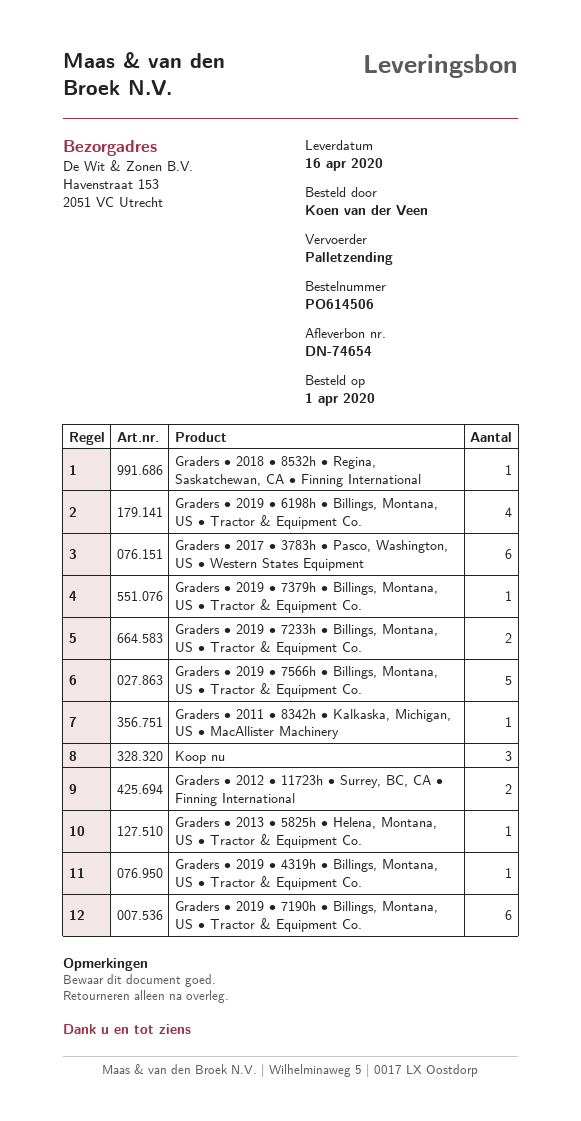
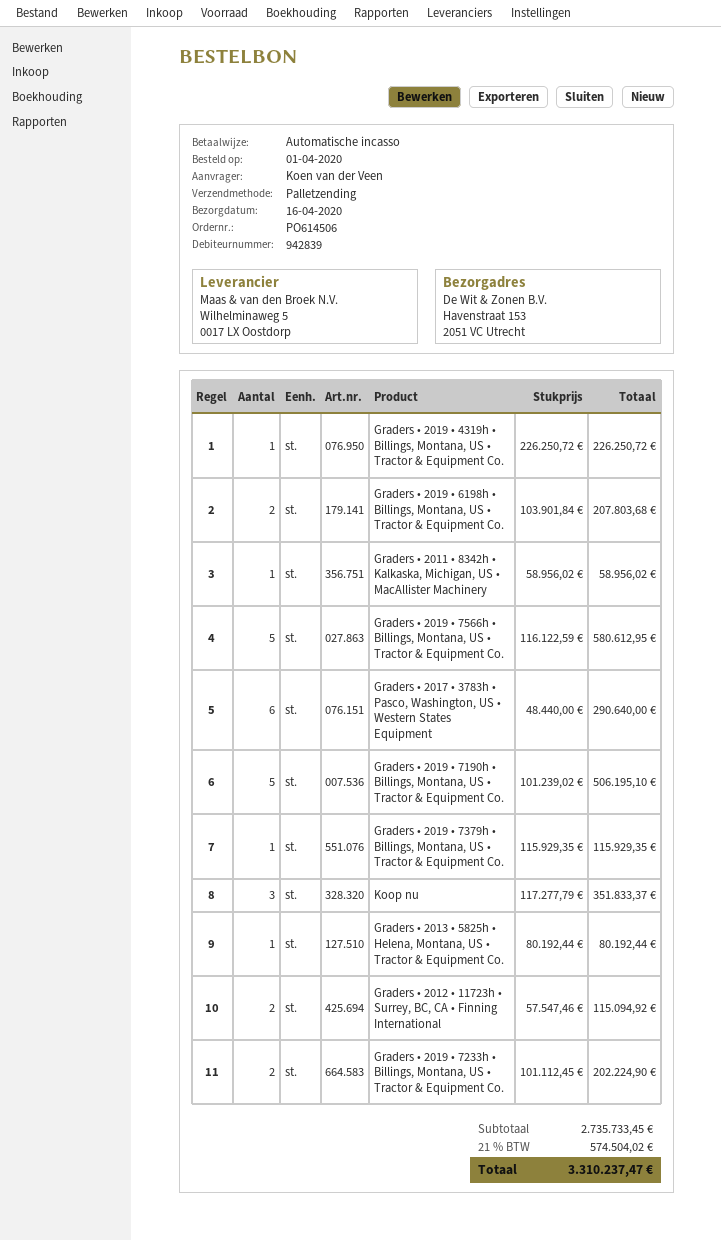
Graders • 2018 • 8532h • Regina, Saskatchewan, CA • Finning International: 1 -> none
Graders • 2019 • 6198h • Billings, Montana, US • Tractor & Equipment Co.: 4 -> 2
Graders • 2019 • 7190h • Billings, Montana, US • Tractor & Equipment Co.: 6 -> 5

